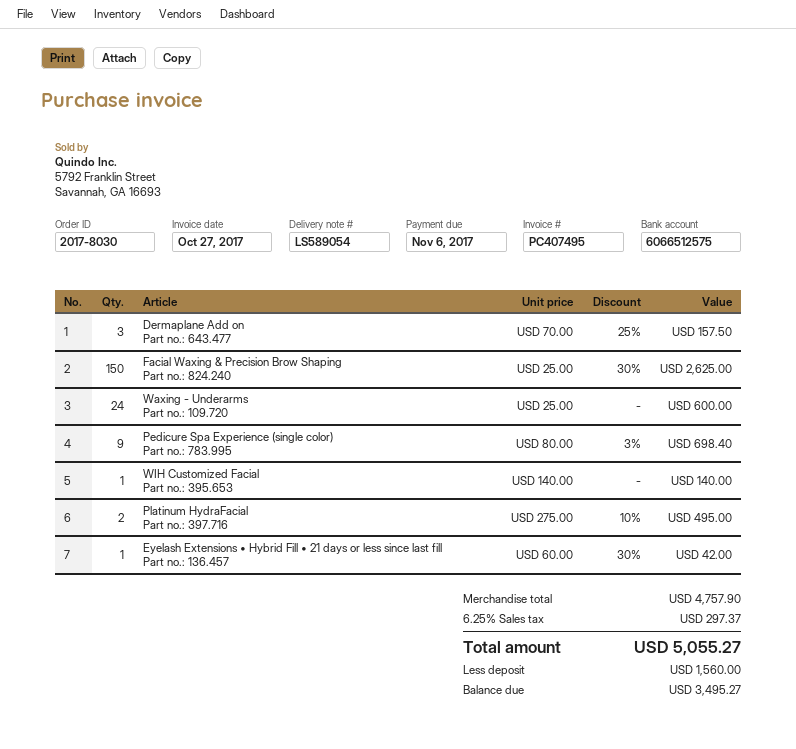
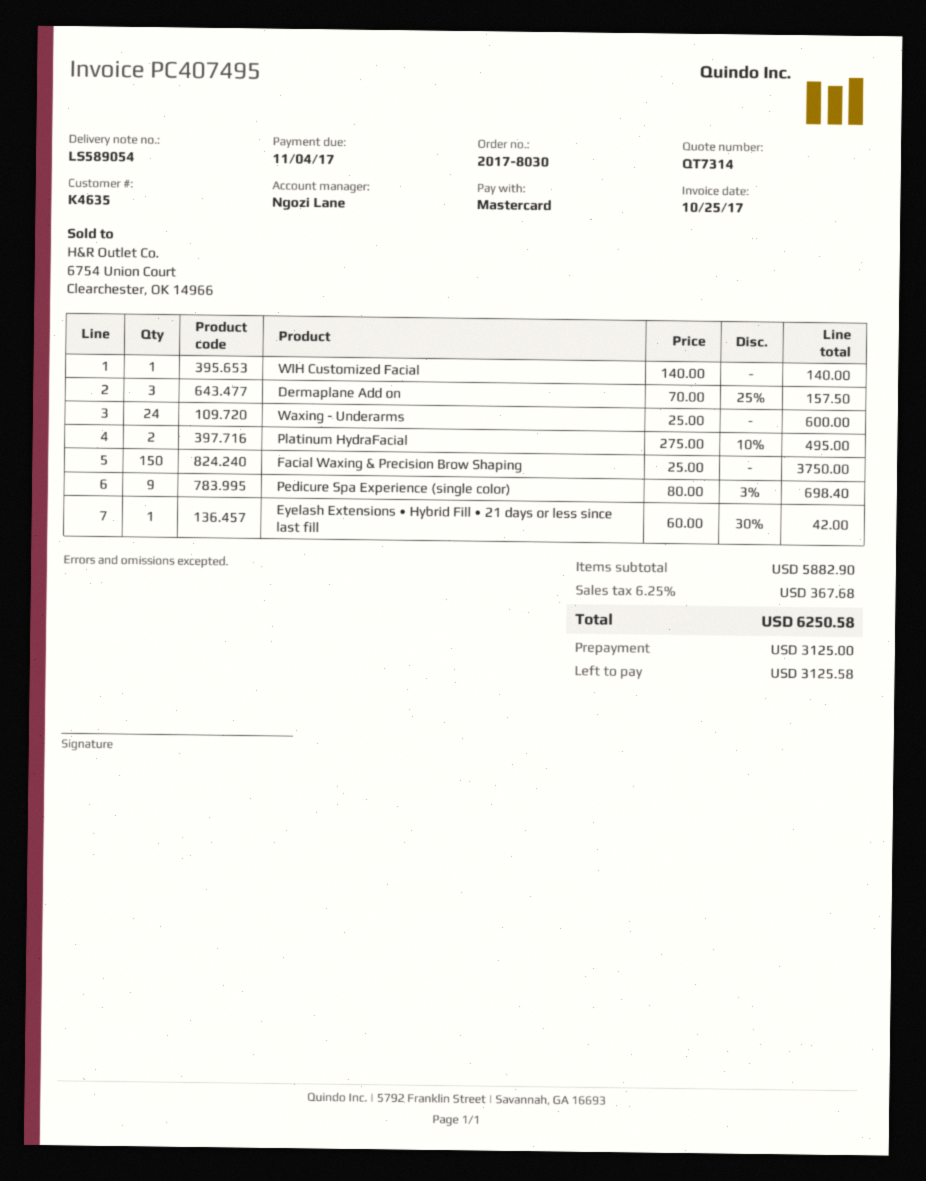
invoice date: 2017-10-27 -> 2017-10-25
due date: 2017-11-06 -> 2017-11-04
Facial Waxing & Precision Brow Shaping: 150 x 25.00 - 30% = 2625.00 -> 150 x 25.00 = 3750.00
subtotal: 4757.90 -> 5882.90
tax: 6.25% = 297.37 -> 6.25% = 367.68
total: 5055.27 -> 6250.58
deposit: 1560.00 -> 3125.00
balance: 3495.27 -> 3125.58

